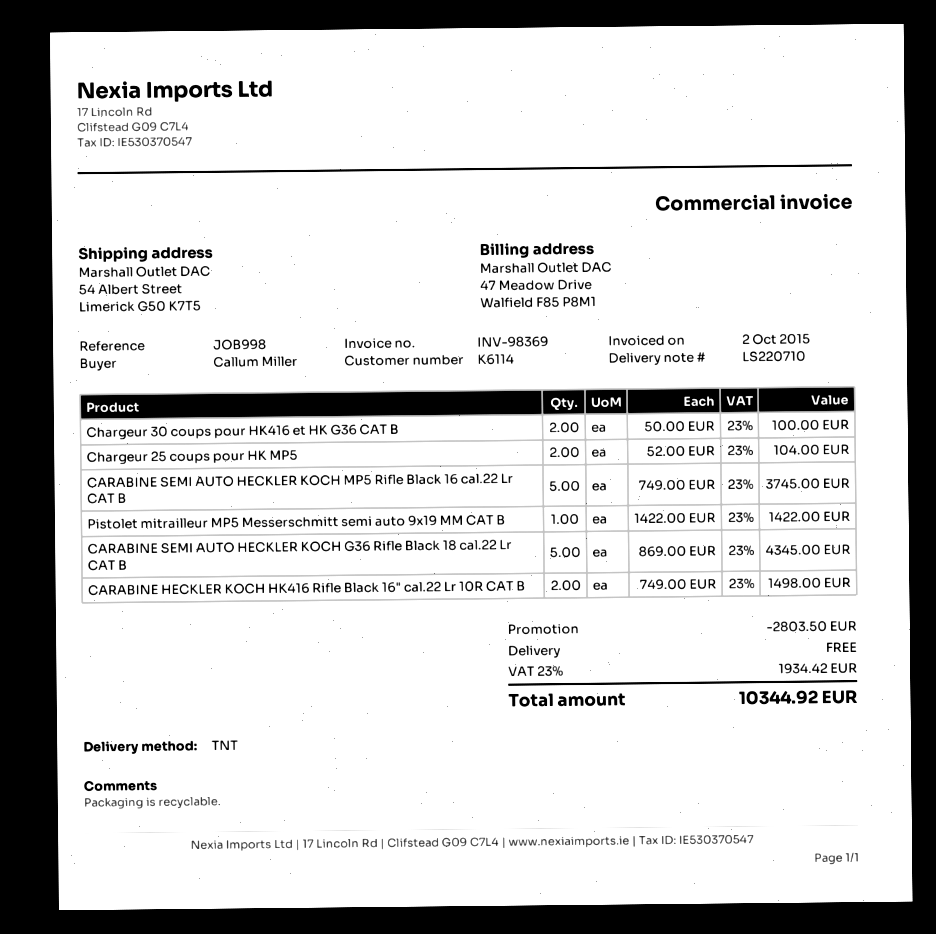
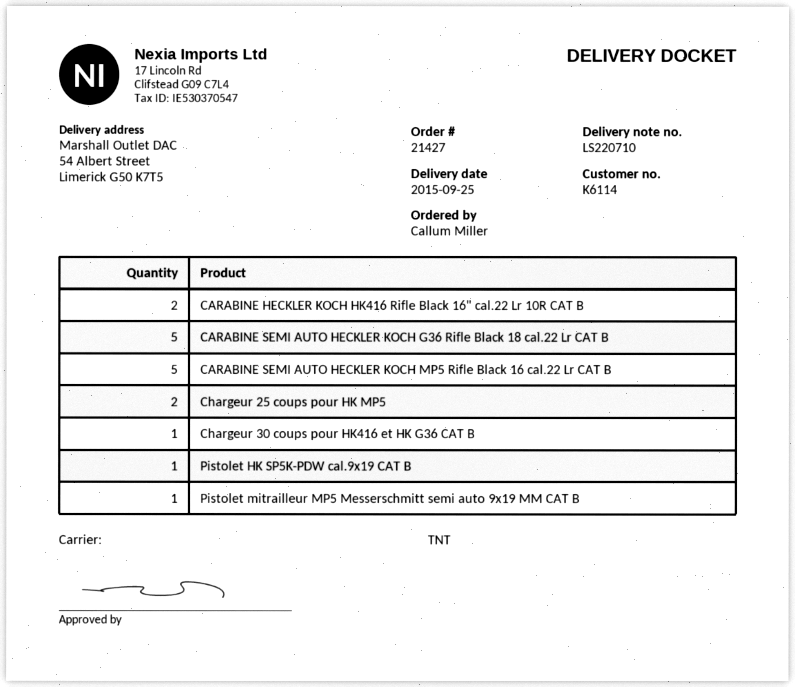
Chargeur 30 coups pour HK416 et HK G36 CAT B: 2 -> 1
Pistolet HK SP5K-PDW cal.9x19 CAT B: none -> 1

